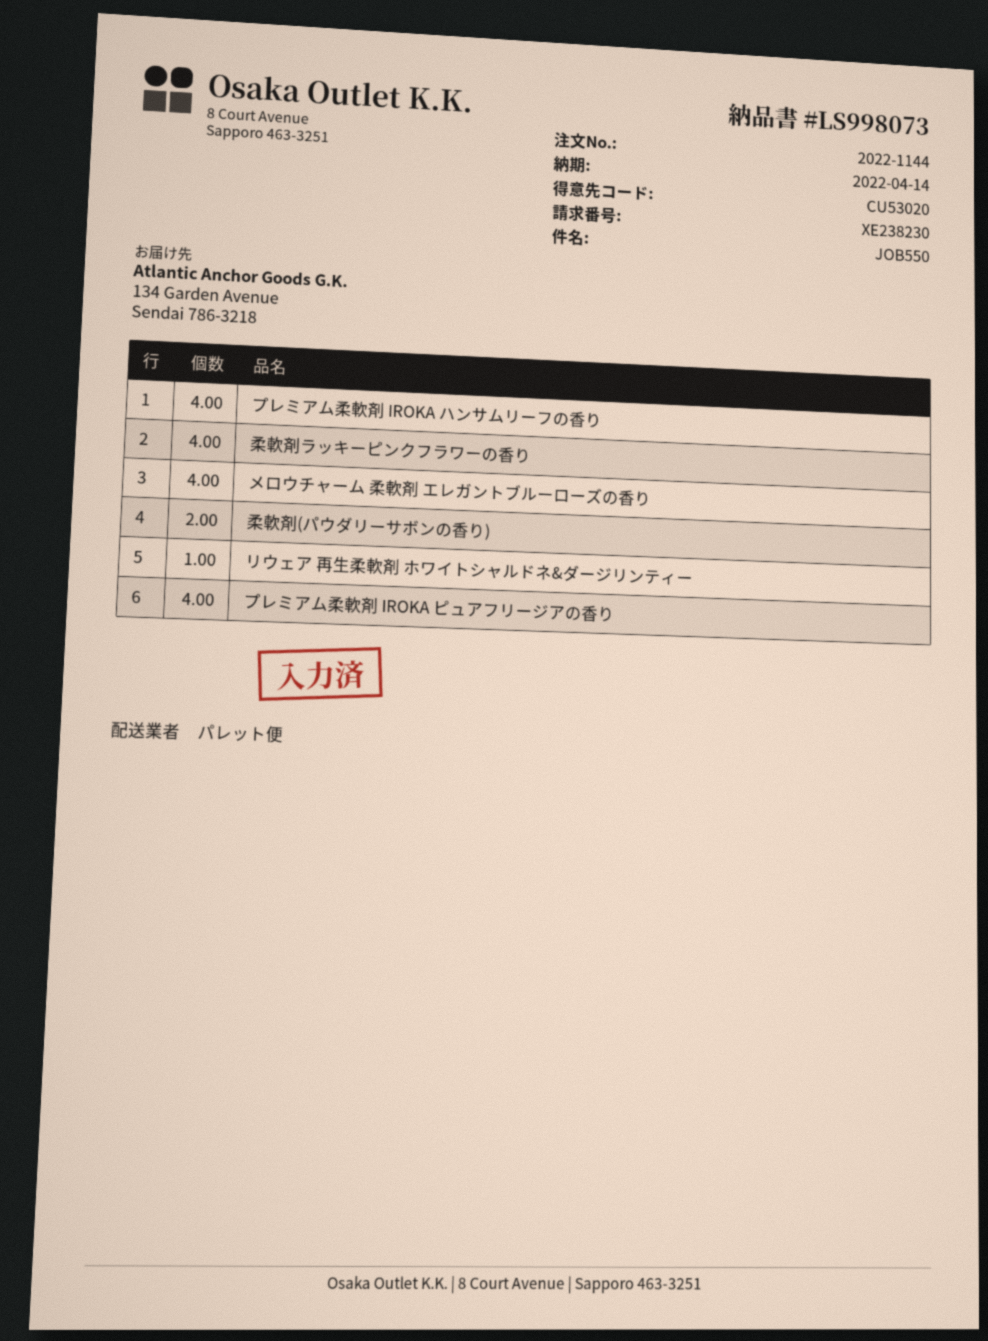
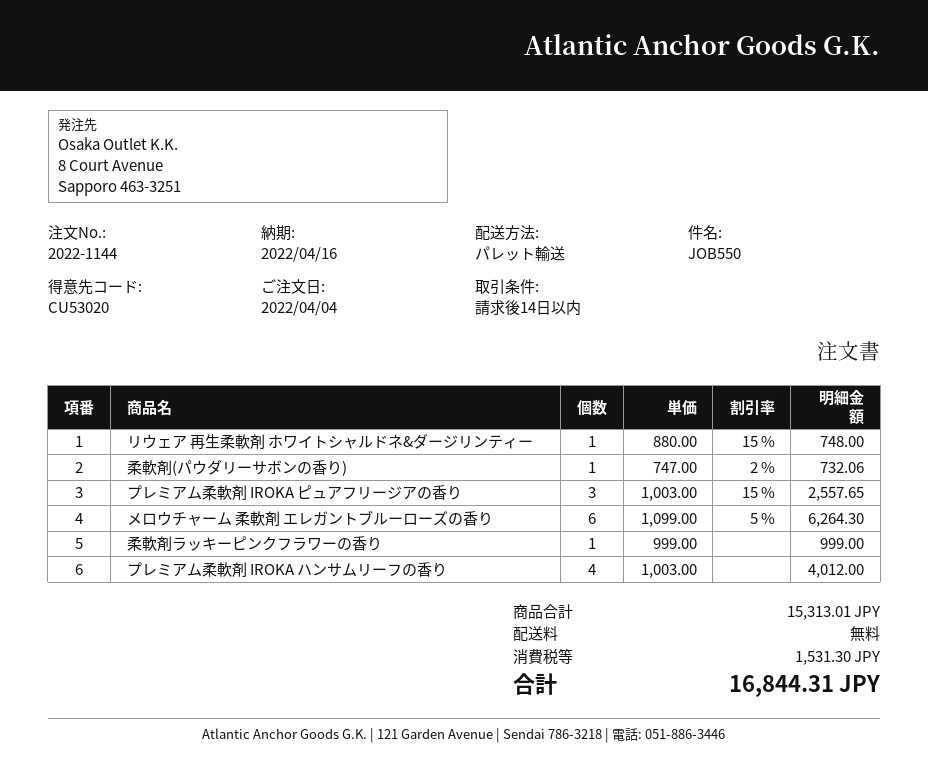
delivery date: 2022-04-14 -> 2022-04-16
柔軟剤ラッキーピンクフラワーの香り: 4 -> 1
メロウチャーム 柔軟剤 エレガントブルーローズの香り: 4 -> 6
柔軟剤(パウダリーサボンの香り): 2 -> 1
プレミアム柔軟剤 IROKA ピュアフリージアの香り: 4 -> 3

